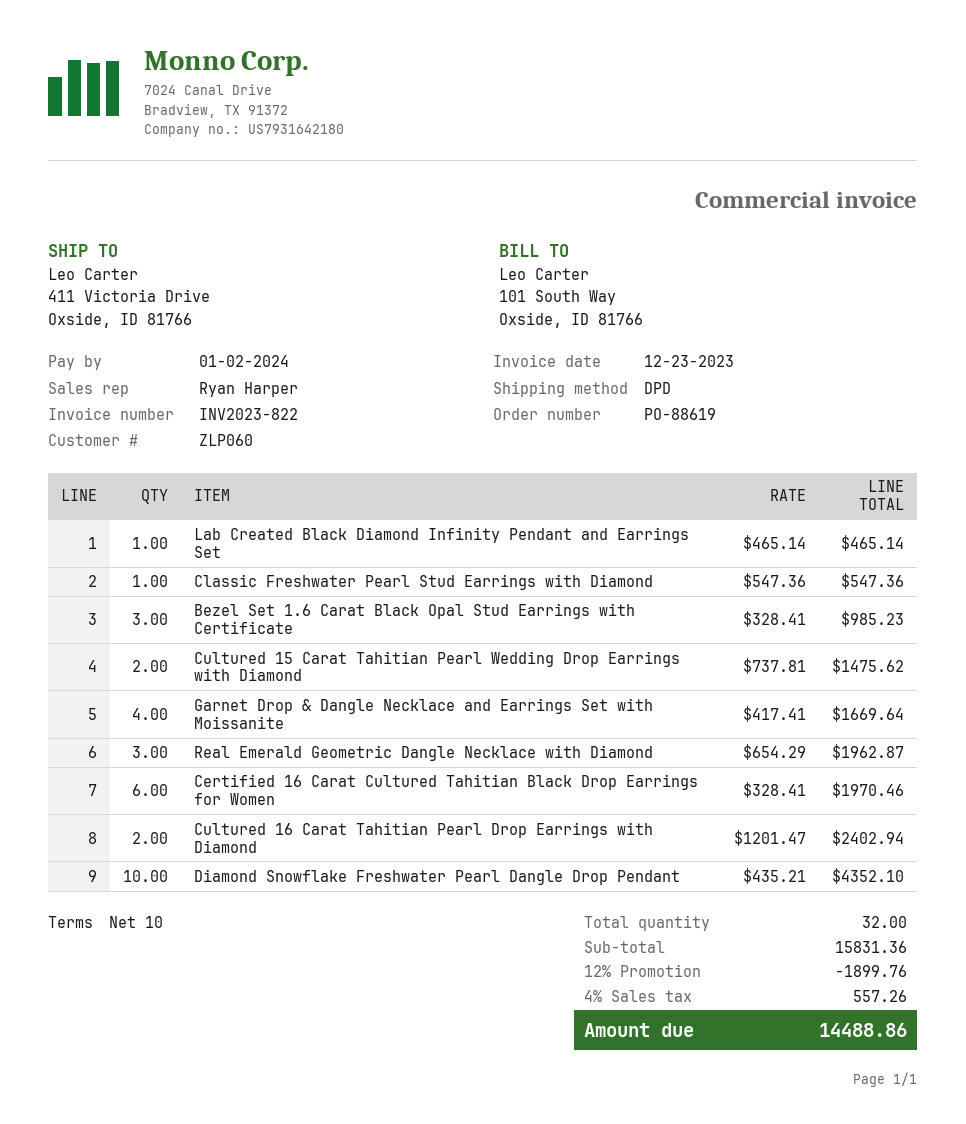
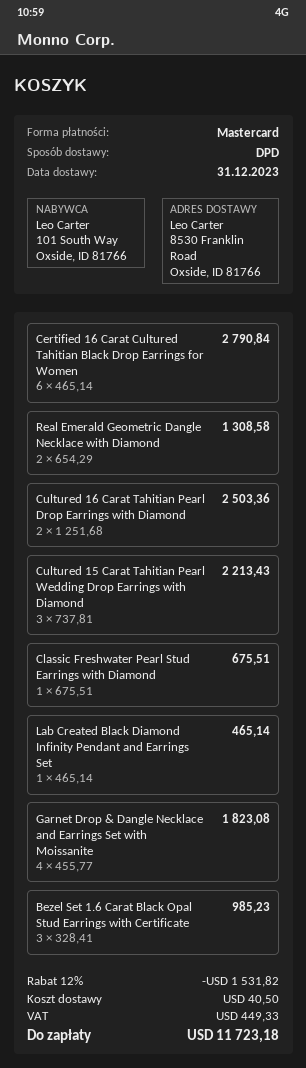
ship to: 411 Victoria Drive, Oxside, ID 81766 -> 8530 Franklin Road, Oxside, ID 81766
Classic Freshwater Pearl Stud Earrings with Diamond: 1 x 547.36 = 547.36 -> 1 x 675.51 = 675.51
Cultured 15 Carat Tahitian Pearl Wedding Drop Earrings with Diamond: 2 x 737.81 = 1475.62 -> 3 x 737.81 = 2213.43
Garnet Drop & Dangle Necklace and Earrings Set with Moissanite: 4 x 417.41 = 1669.64 -> 4 x 455.77 = 1823.08
Real Emerald Geometric Dangle Necklace with Diamond: 3 x 654.29 = 1962.87 -> 2 x 654.29 = 1308.58
Certified 16 Carat Cultured Tahitian Black Drop Earrings for Women: 6 x 328.41 = 1970.46 -> 6 x 465.14 = 2790.84
Cultured 16 Carat Tahitian Pearl Drop Earrings with Diamond: 2 x 1201.47 = 2402.94 -> 2 x 1251.68 = 2503.36
Diamond Snowflake Freshwater Pearl Dangle Drop Pendant: 10 x 435.21 = 4352.10 -> none
discount: 12% = 1899.76 -> 12% = 1531.82
shipping: none -> 40.50
tax: 557.26 -> 449.33
total: 14488.86 -> 11723.18

